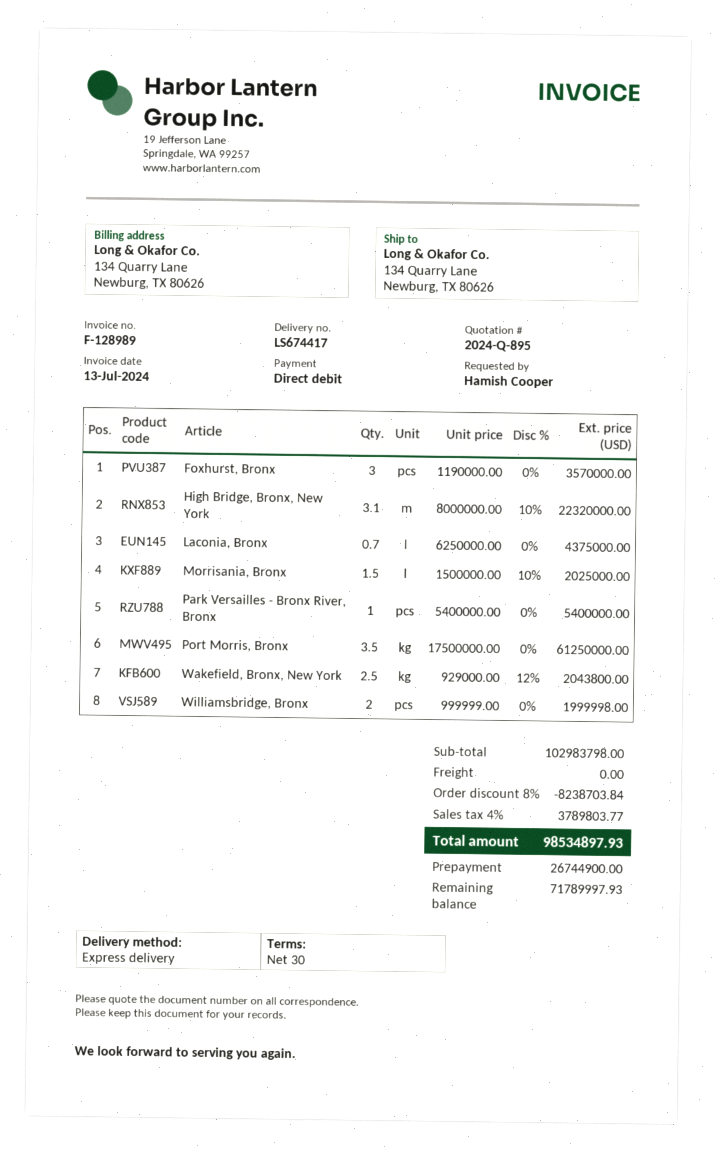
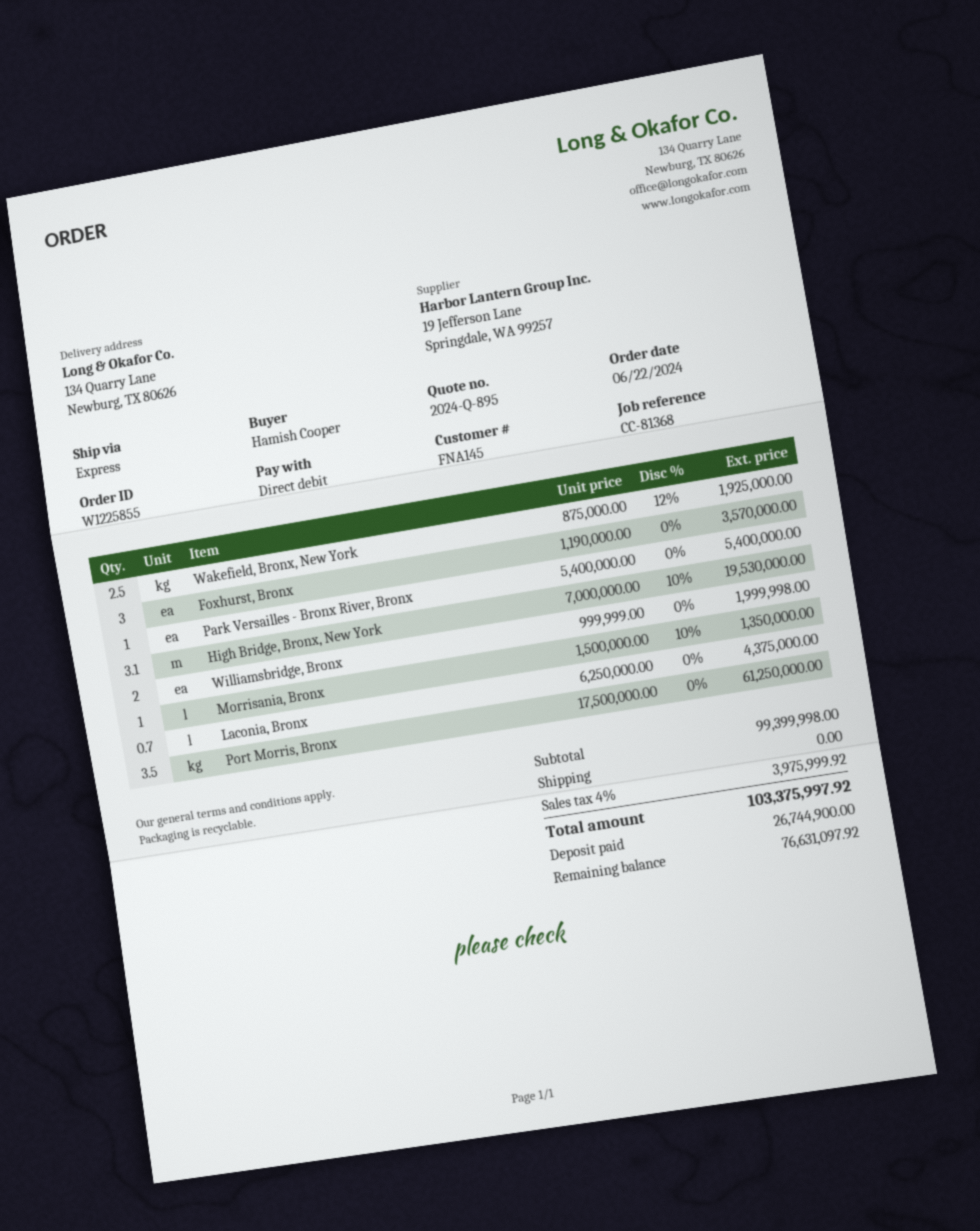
High Bridge, Bronx, New York: 3.1 x 8000000.00 - 10% = 22320000.00 -> 3.1 x 7000000.00 - 10% = 19530000.00
Morrisania, Bronx: 1.5 x 1500000.00 - 10% = 2025000.00 -> 1 x 1500000.00 - 10% = 1350000.00
Wakefield, Bronx, New York: 2.5 x 929000.00 - 12% = 2043800.00 -> 2.5 x 875000.00 - 12% = 1925000.00
subtotal: 102983798.00 -> 99399998.00
discount: 8% = 8238703.84 -> none
tax: 4% = 3789803.77 -> 4% = 3975999.92
total: 98534897.93 -> 103375997.92
balance: 71789997.93 -> 76631097.92

